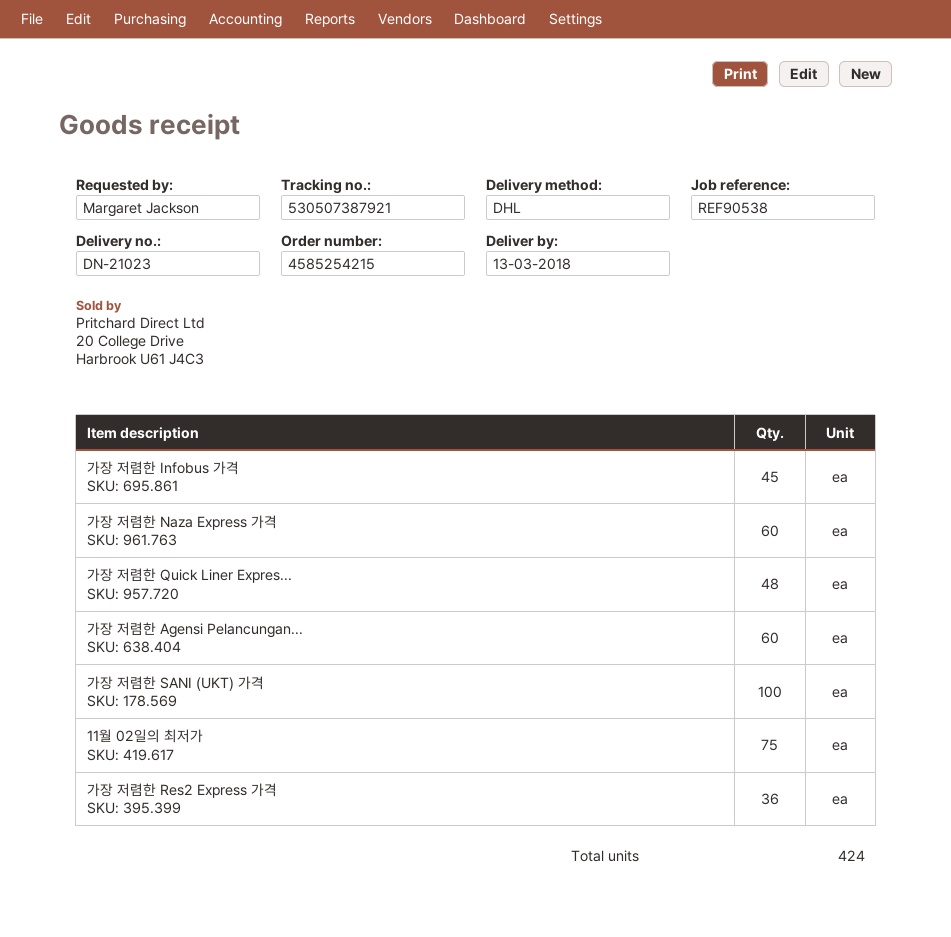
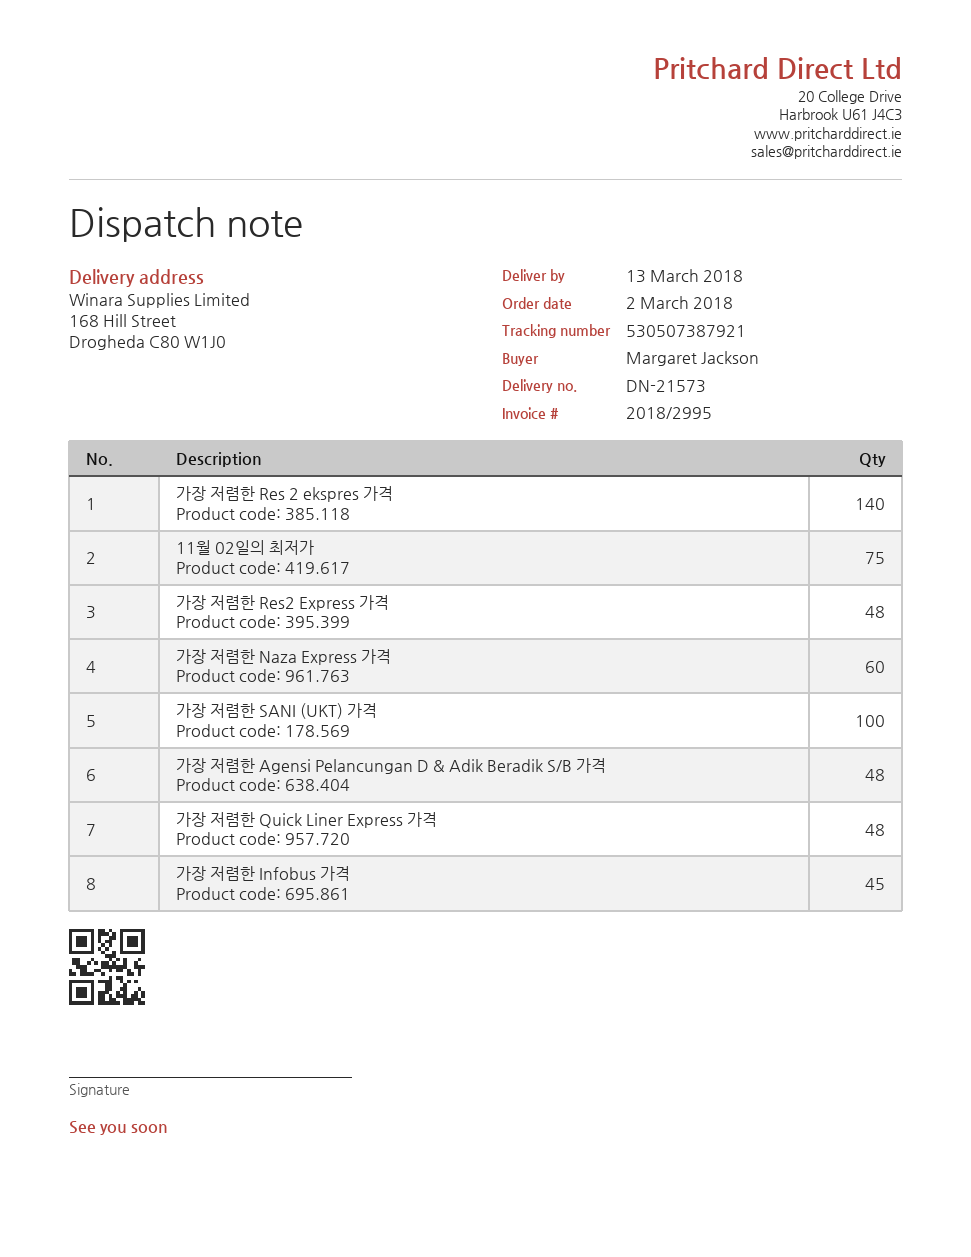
delivery note number: DN-21023 -> DN-21573
가장 저렴한 Agensi Pelancungan...: 60 -> 48
가장 저렴한 Res2 Express 가격: 36 -> 48
가장 저렴한 Res 2 ekspres 가격: none -> 140

